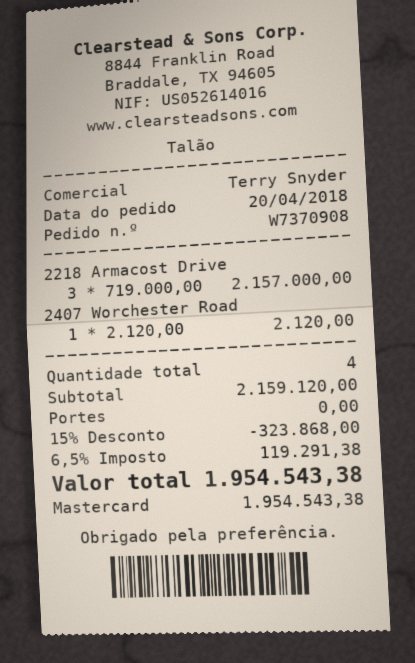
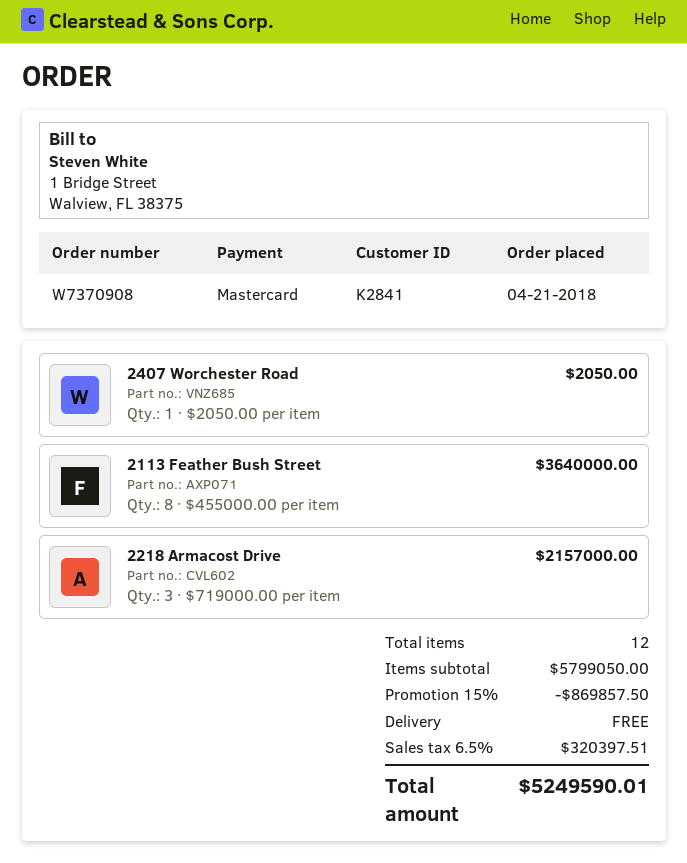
order date: 2018-04-20 -> 2018-04-21
2407 Worchester Road: 1 x 2120.00 = 2120.00 -> 1 x 2050.00 = 2050.00
2113 Feather Bush Street: none -> 8 x 455000.00 = 3640000.00
total quantity: 4 -> 12
subtotal: 2159120.00 -> 5799050.00
discount: 15% = 323868.00 -> 15% = 869857.50
tax: 6.5% = 119291.38 -> 6.5% = 320397.51
total: 1954543.38 -> 5249590.01

